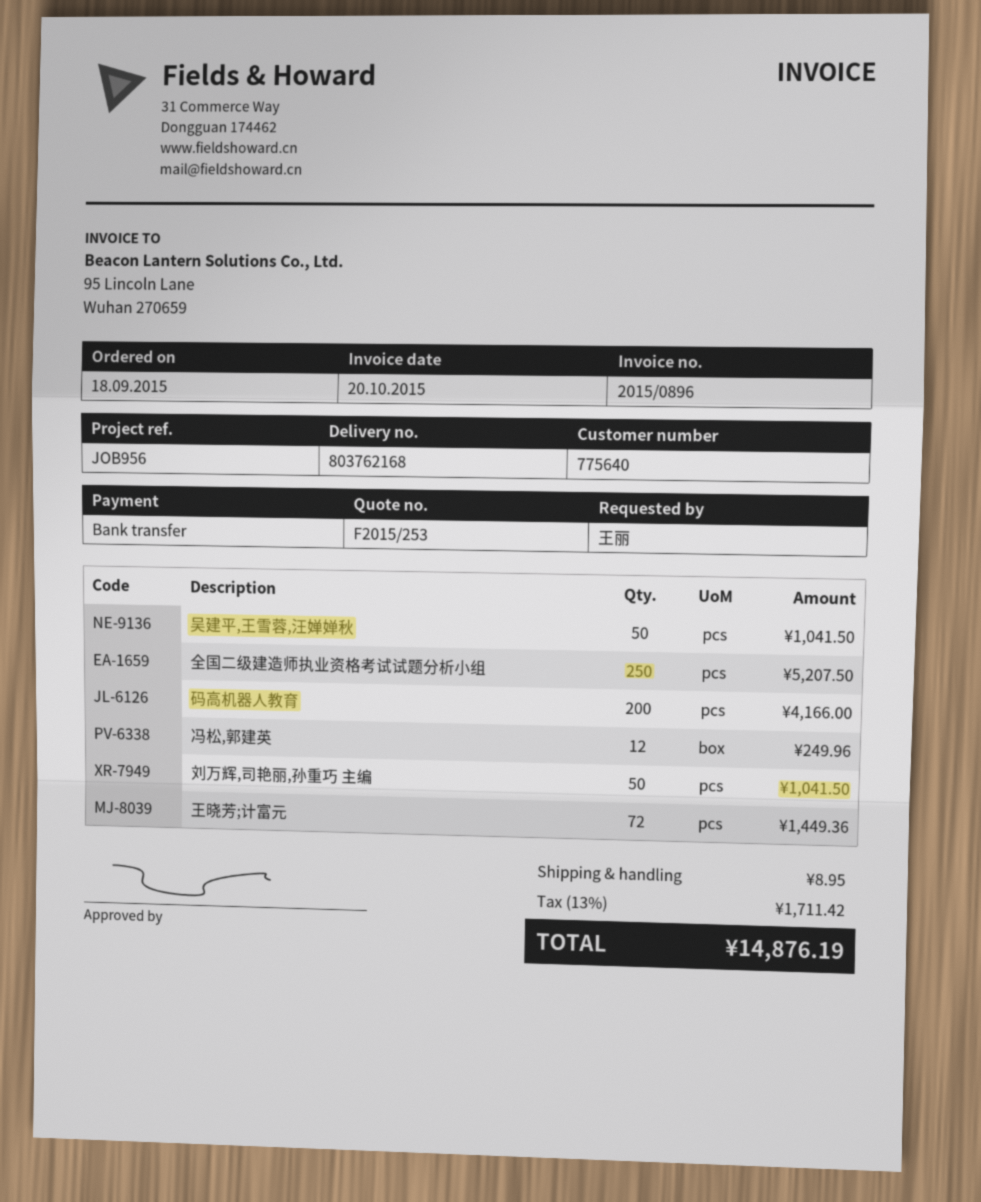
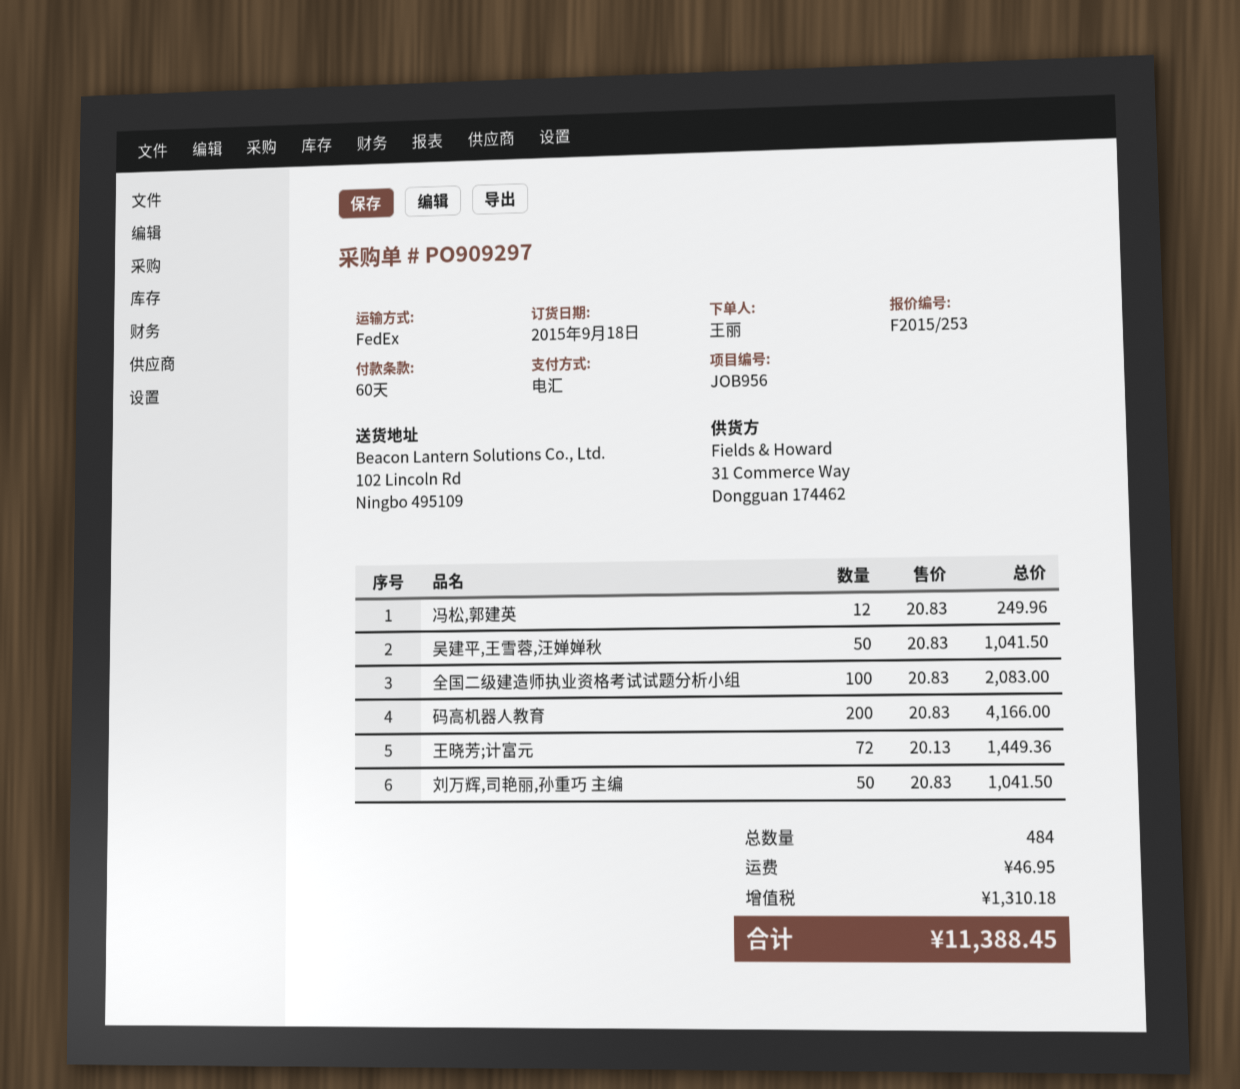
全国二级建造师执业资格考试试题分析小组: 250 for 5207.50 -> 100 for 2083.00
shipping: 8.95 -> 46.95
tax: 1711.42 -> 1310.18
total: 14876.19 -> 11388.45

